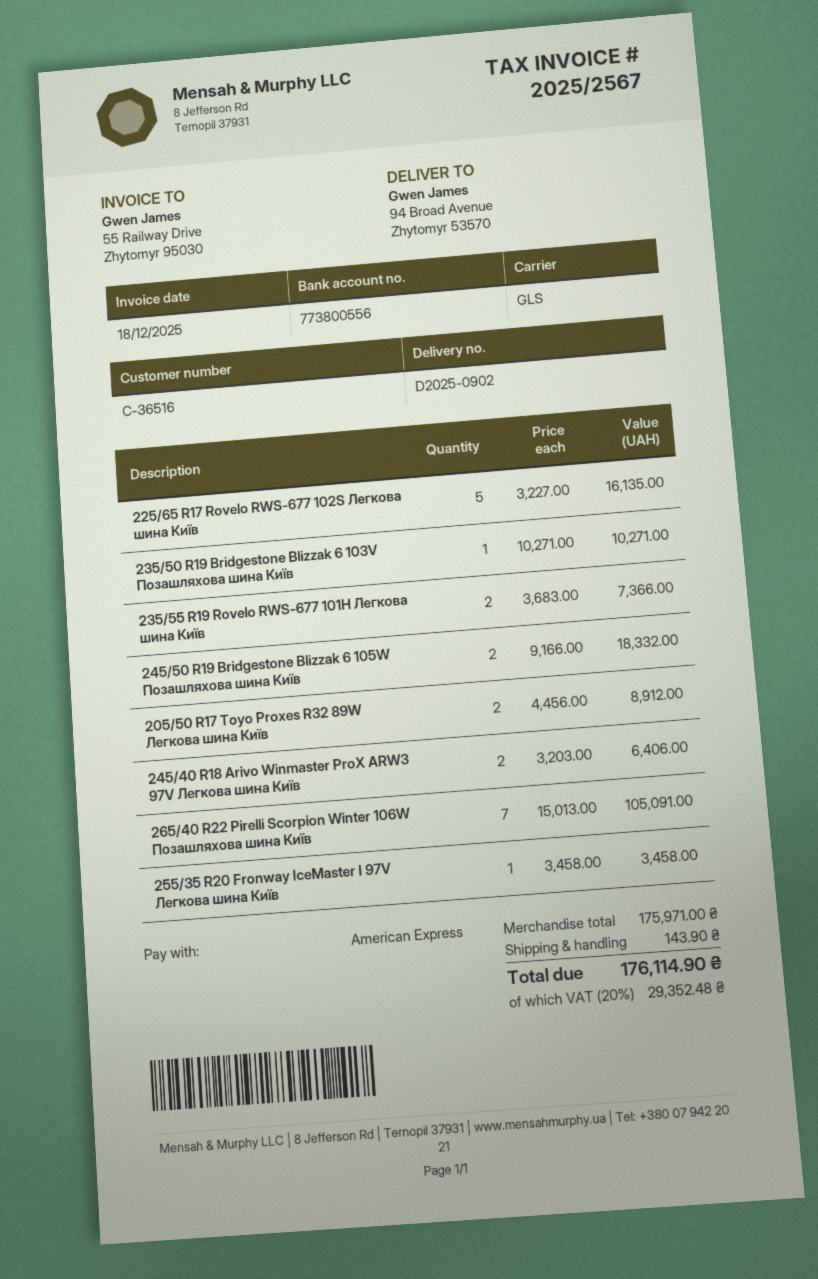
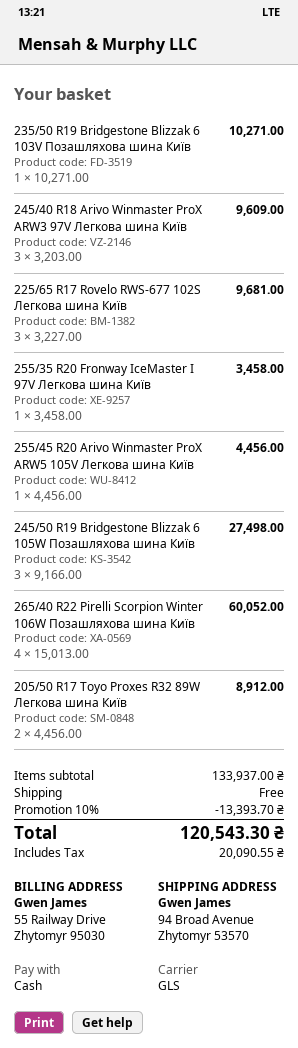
payment method: American Express -> cash
225/65 R17 Rovelo RWS-677 102S Легкова шина Київ: 5 x 3227.00 = 16135.00 -> 3 x 3227.00 = 9681.00
235/55 R19 Rovelo RWS-677 101H Легкова шина Київ: 2 x 3683.00 = 7366.00 -> none
245/50 R19 Bridgestone Blizzak 6 105W Позашляхова шина Київ: 2 x 9166.00 = 18332.00 -> 3 x 9166.00 = 27498.00
245/40 R18 Arivo Winmaster ProX ARW3 97V Легкова шина Київ: 2 x 3203.00 = 6406.00 -> 3 x 3203.00 = 9609.00
265/40 R22 Pirelli Scorpion Winter 106W Позашляхова шина Київ: 7 x 15013.00 = 105091.00 -> 4 x 15013.00 = 60052.00
255/45 R20 Arivo Winmaster ProX ARW5 105V Легкова шина Київ: none -> 1 x 4456.00 = 4456.00
subtotal: 175971.00 -> 133937.00
discount: none -> 10% = 13393.70
shipping: 143.90 -> 0.00
tax: 29352.48 -> 20090.55
total: 176114.90 -> 120543.30

